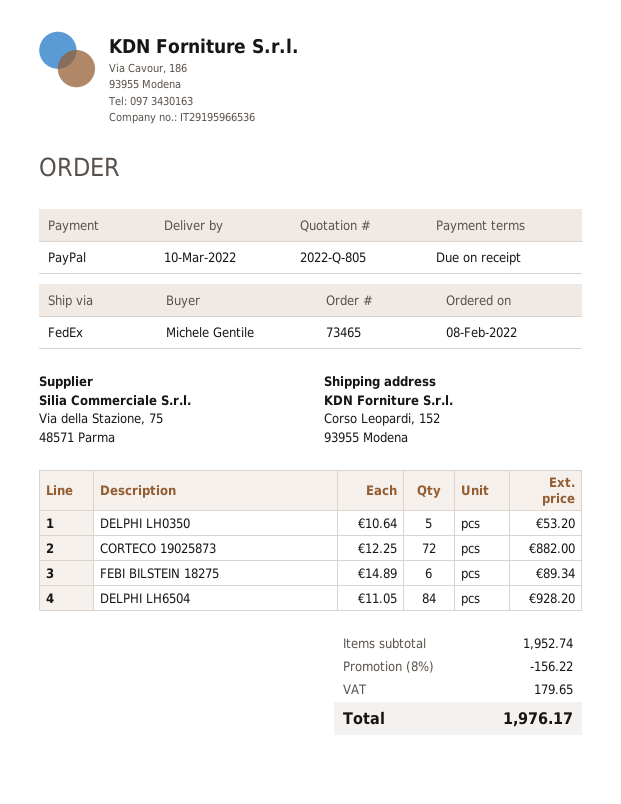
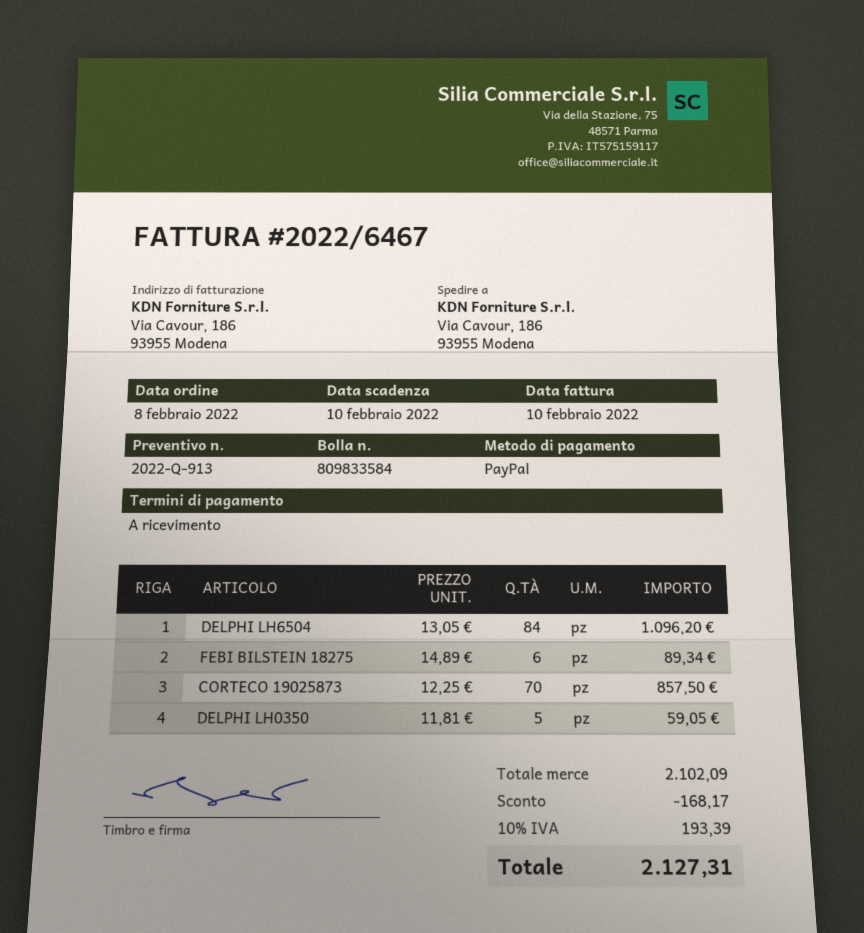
quote number: 2022-Q-805 -> 2022-Q-913
ship to: Corso Leopardi, 152, 93955 Modena -> Via Cavour, 186, 93955 Modena
DELPHI LH0350: 5 x 10.64 = 53.20 -> 5 x 11.81 = 59.05
CORTECO 19025873: 72 x 12.25 = 882.00 -> 70 x 12.25 = 857.50
DELPHI LH6504: 84 x 11.05 = 928.20 -> 84 x 13.05 = 1096.20
subtotal: 1952.74 -> 2102.09
discount: 156.22 -> 168.17
tax: 179.65 -> 193.39
total: 1976.17 -> 2127.31

